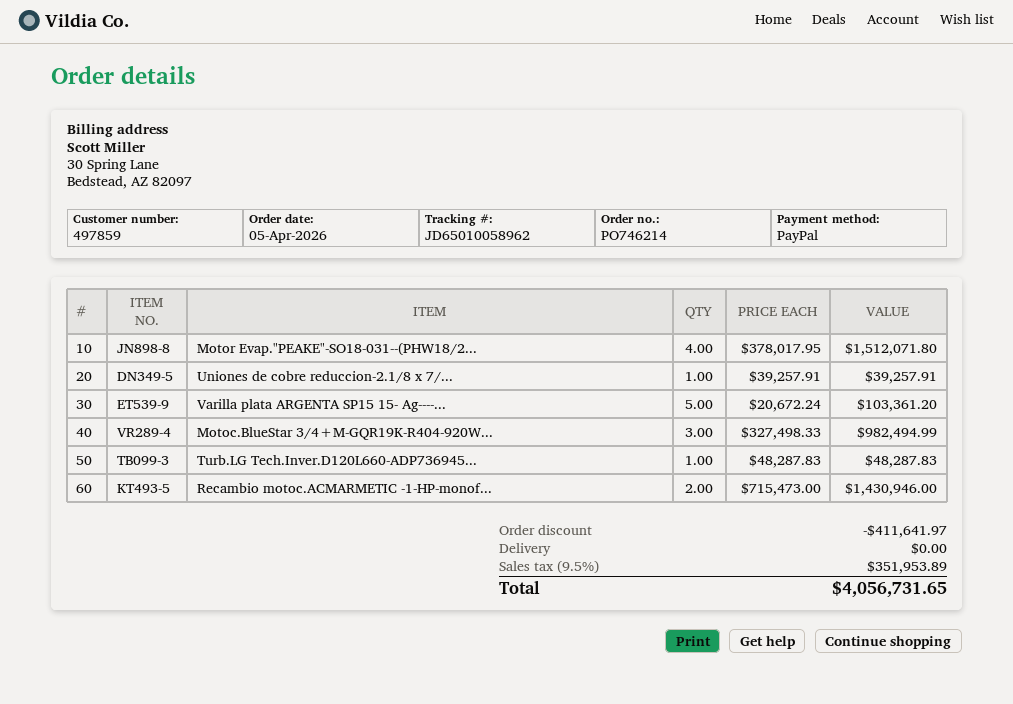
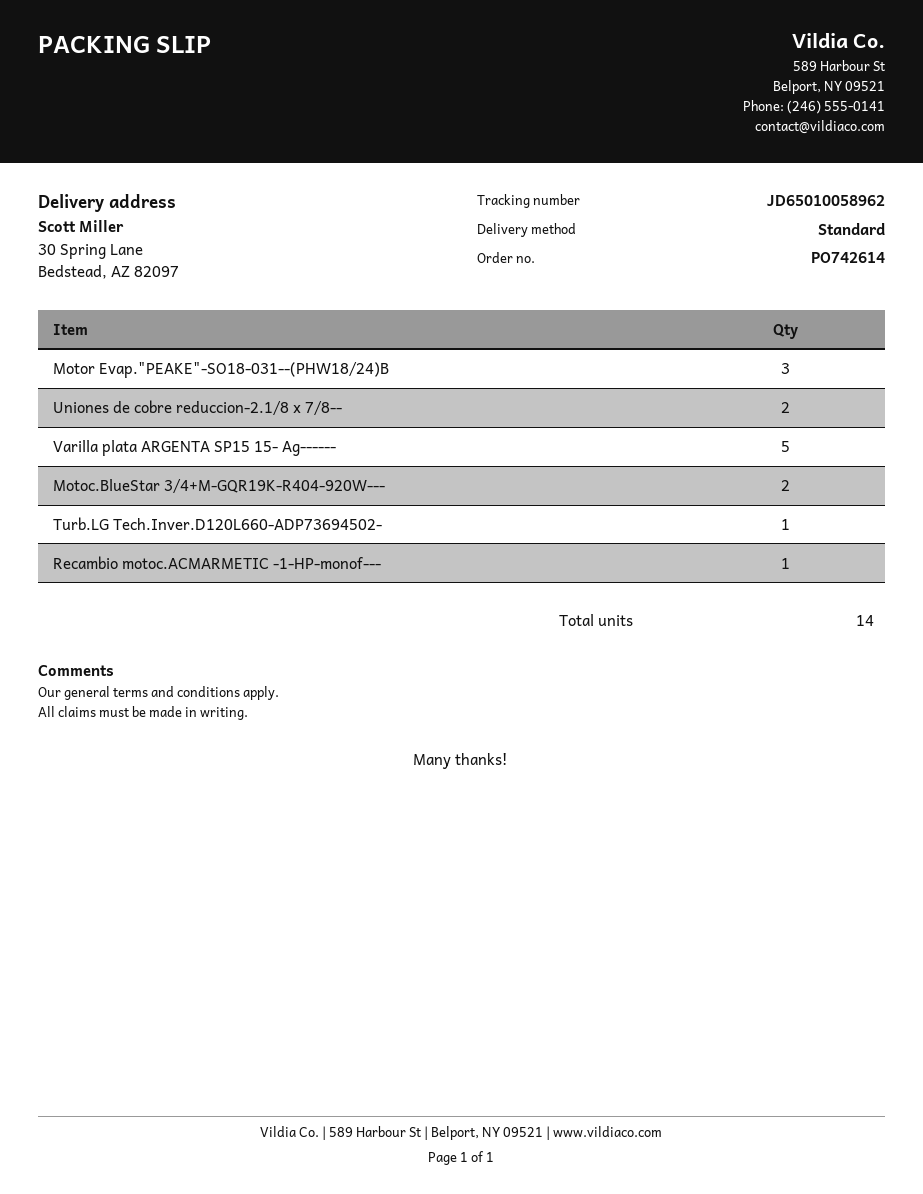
order number: PO746214 -> PO742614
Motor Evap."PEAKE"-SO18-031--(PHW18/2...: 4 -> 3
Uniones de cobre reduccion-2.1/8 x 7/...: 1 -> 2
Motoc.BlueStar 3/4+M-GQR19K-R404-920W...: 3 -> 2
Recambio motoc.ACMARMETIC -1-HP-monof...: 2 -> 1

